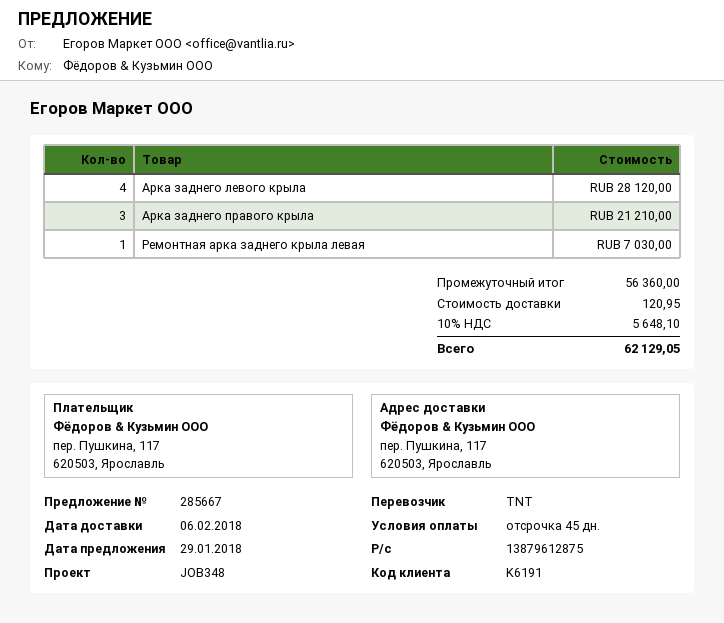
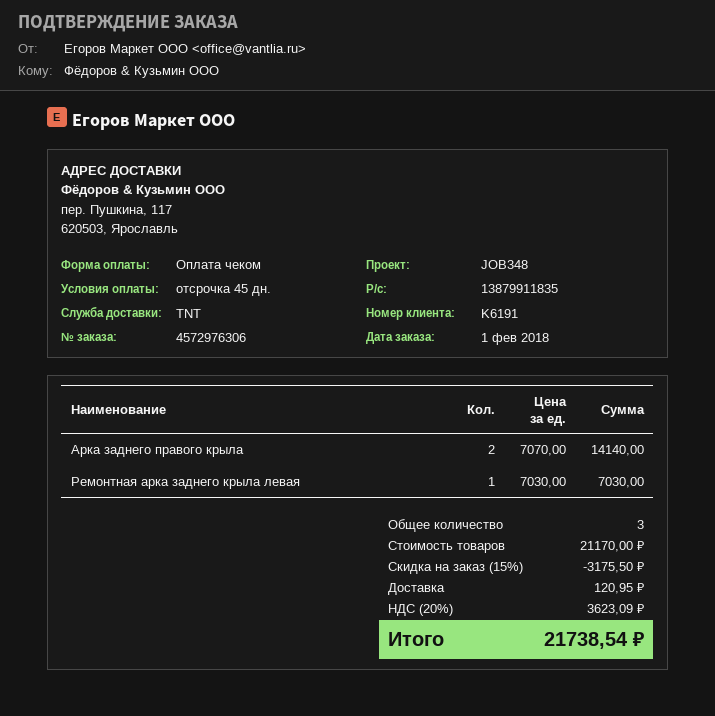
bank account: 13879612875 -> 13879911835
Арка заднего левого крыла: 4 for 28120.00 -> none
Арка заднего правого крыла: 3 for 21210.00 -> 2 for 14140.00
subtotal: 56360.00 -> 21170.00
discount: none -> 15% = 3175.50
tax: 10% = 5648.10 -> 20% = 3623.09
total: 62129.05 -> 21738.54

